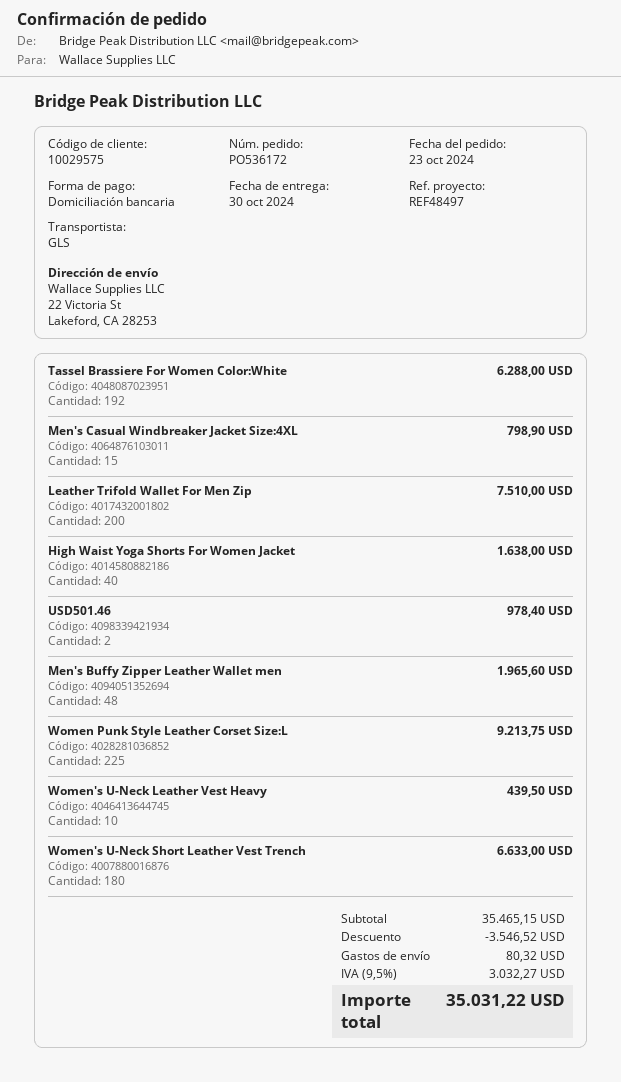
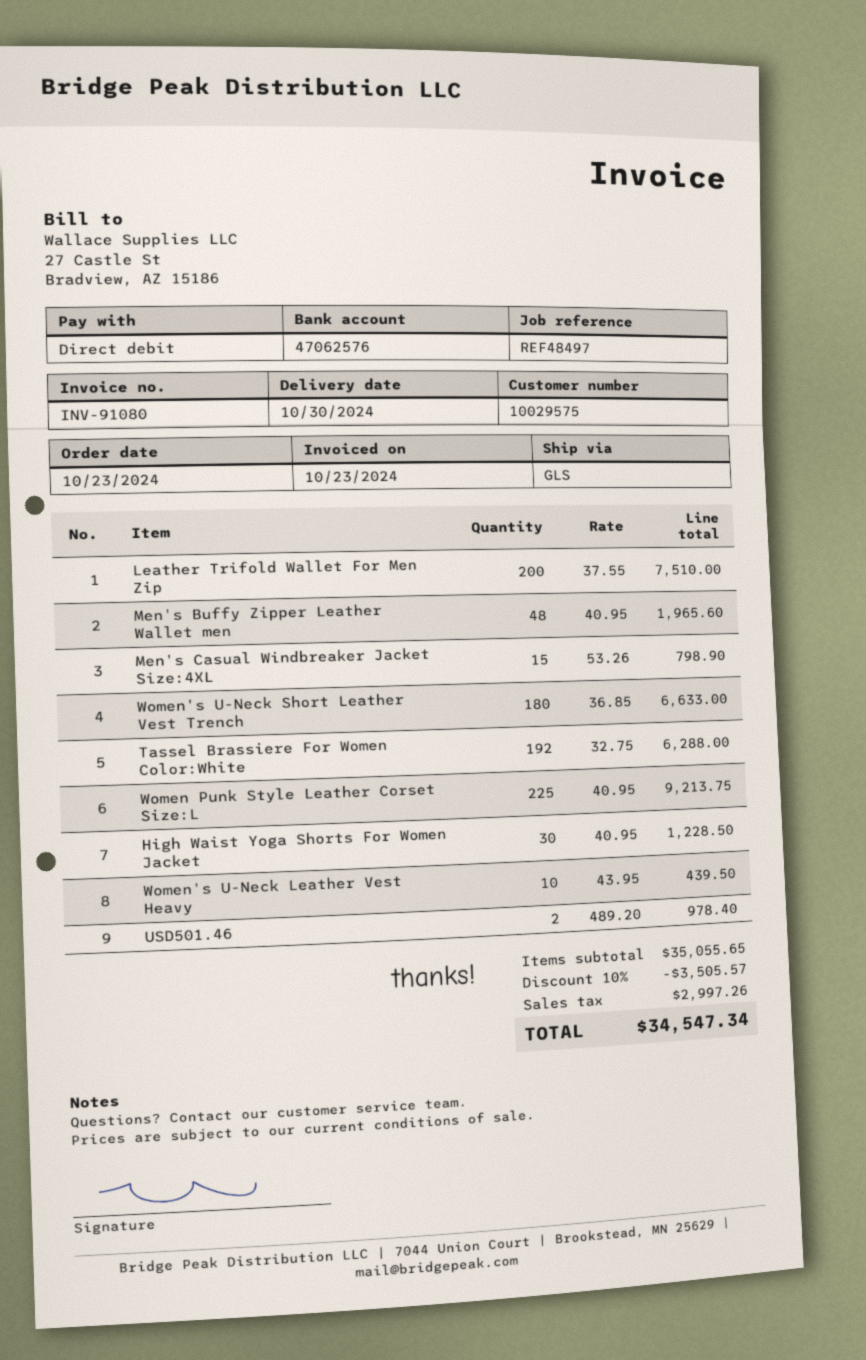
High Waist Yoga Shorts For Women Jacket: 40 for 1638.00 -> 30 for 1228.50
subtotal: 35465.15 -> 35055.65
discount: 3546.52 -> 3505.57
shipping: 80.32 -> none
tax: 3032.27 -> 2997.26
total: 35031.22 -> 34547.34

